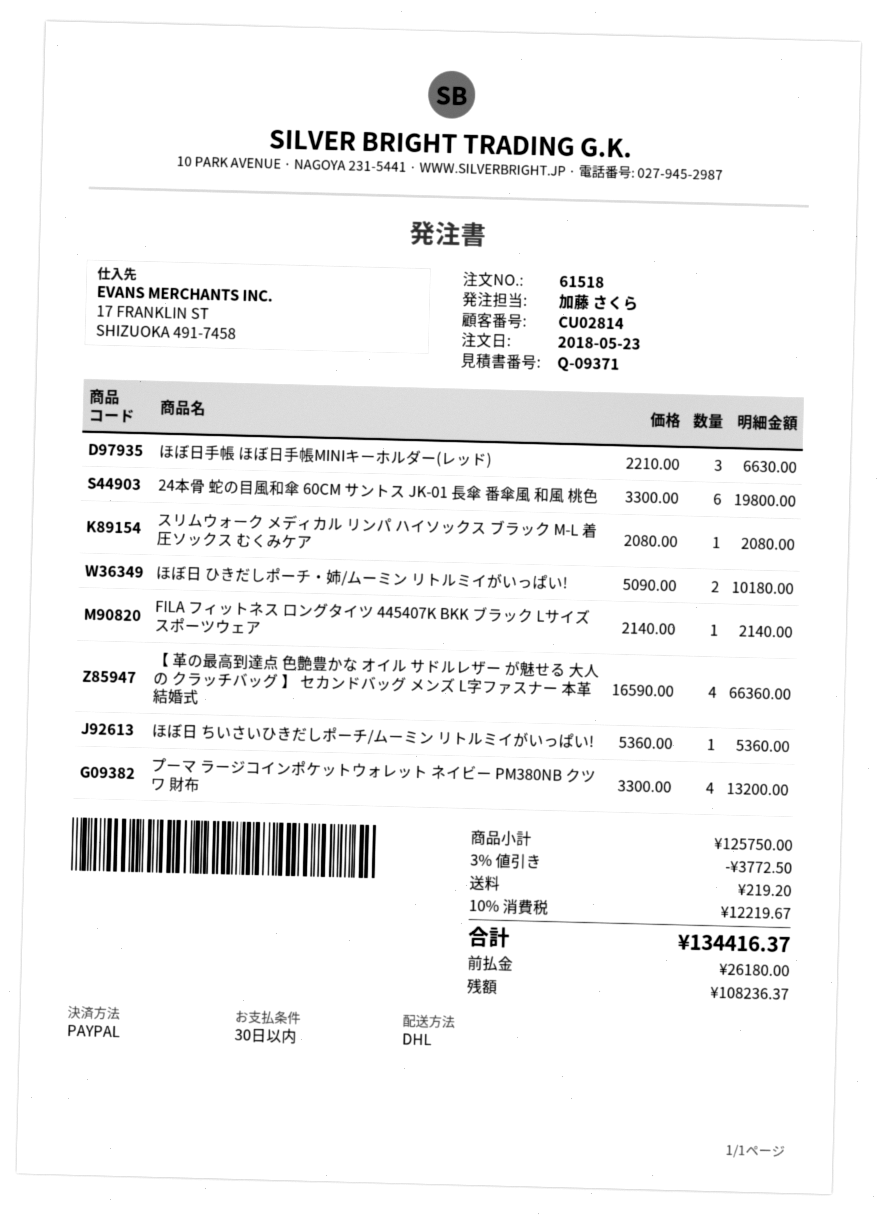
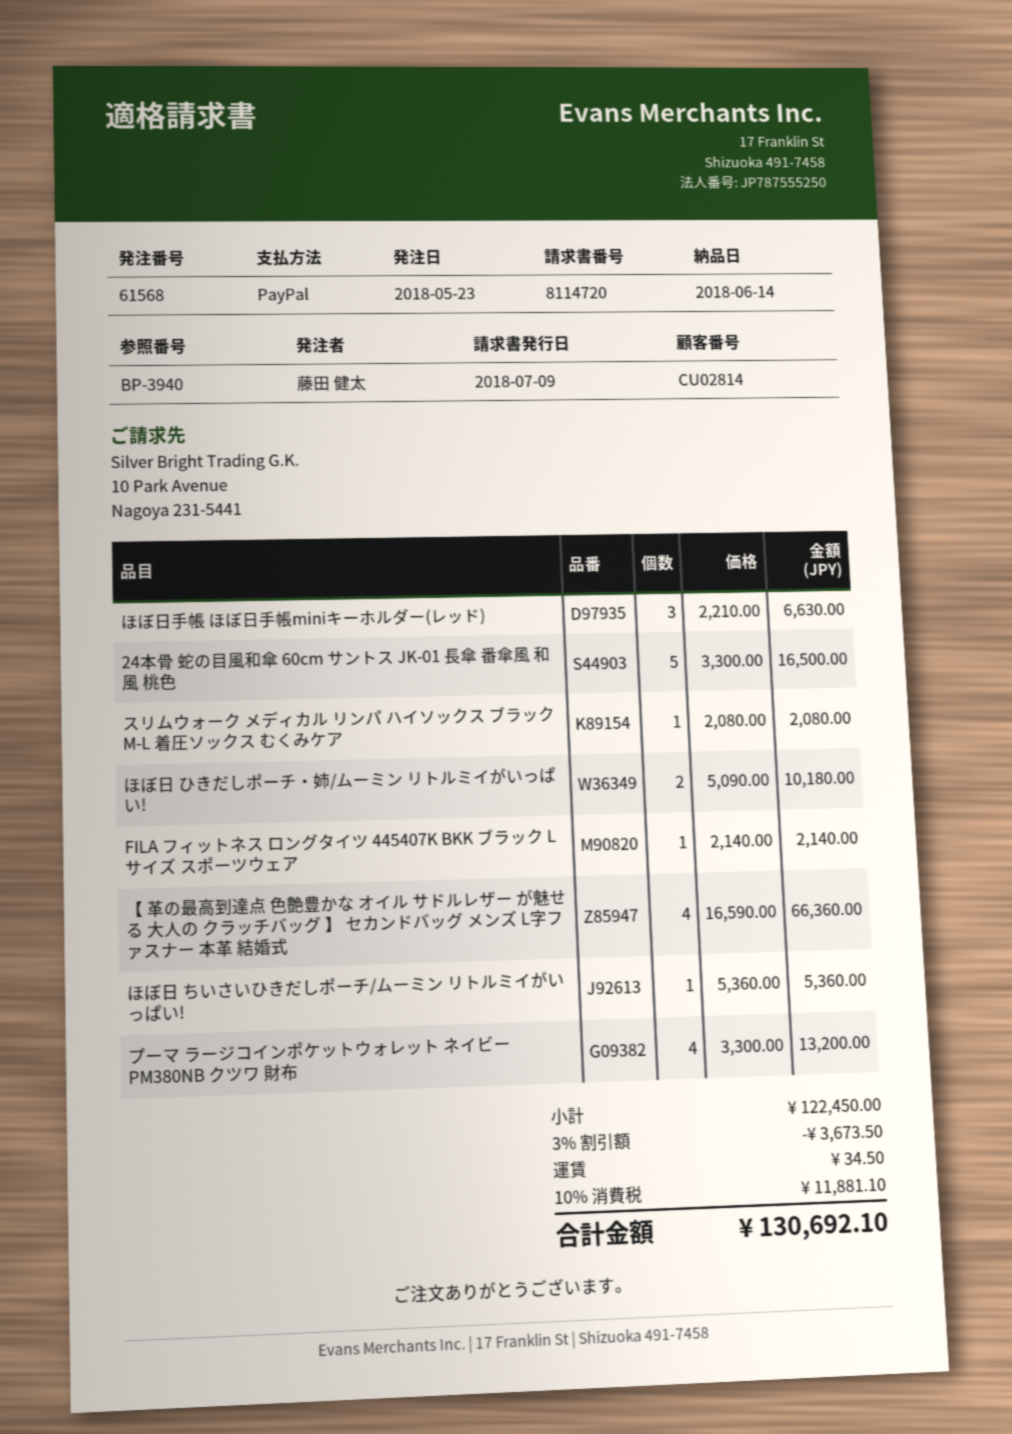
order number: 61518 -> 61568
ordered by: 加藤 さくら -> 藤田 健太
24本骨 蛇の目風和傘 60CM サントス JK-01 長傘 番傘風 和風 桃色: 6 x 3300.00 = 19800.00 -> 5 x 3300.00 = 16500.00
subtotal: 125750.00 -> 122450.00
discount: 3% = 3772.50 -> 3% = 3673.50
shipping: 219.20 -> 34.50
tax: 10% = 12219.67 -> 10% = 11881.10
total: 134416.37 -> 130692.10

